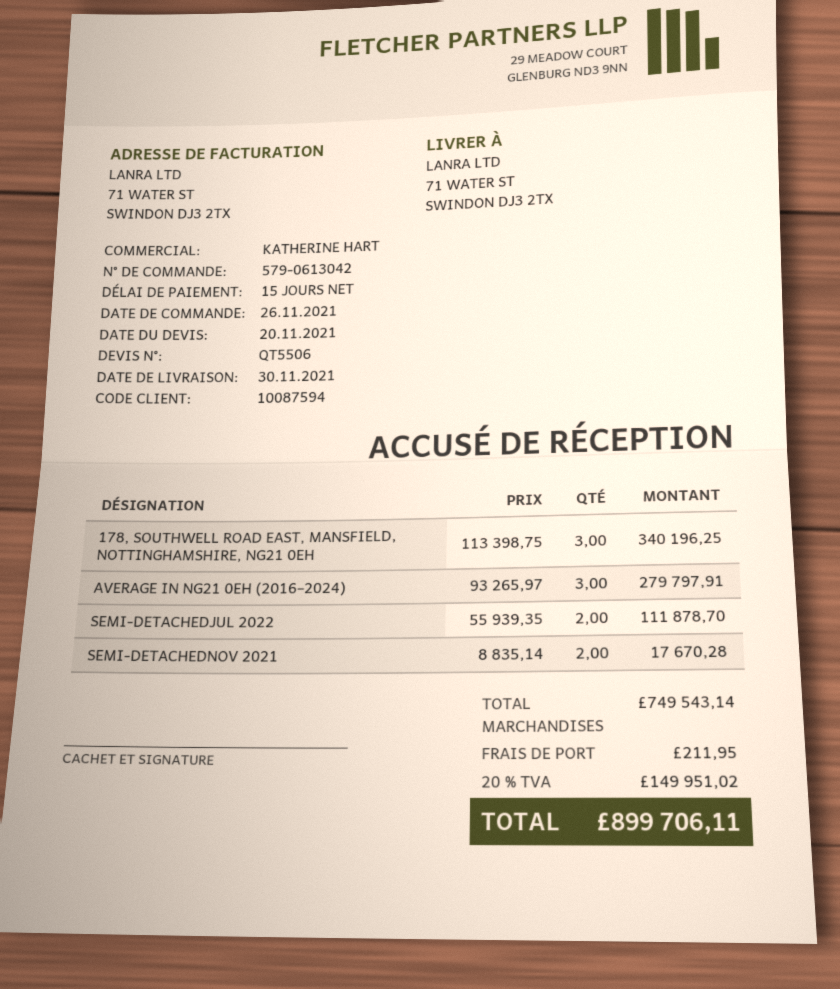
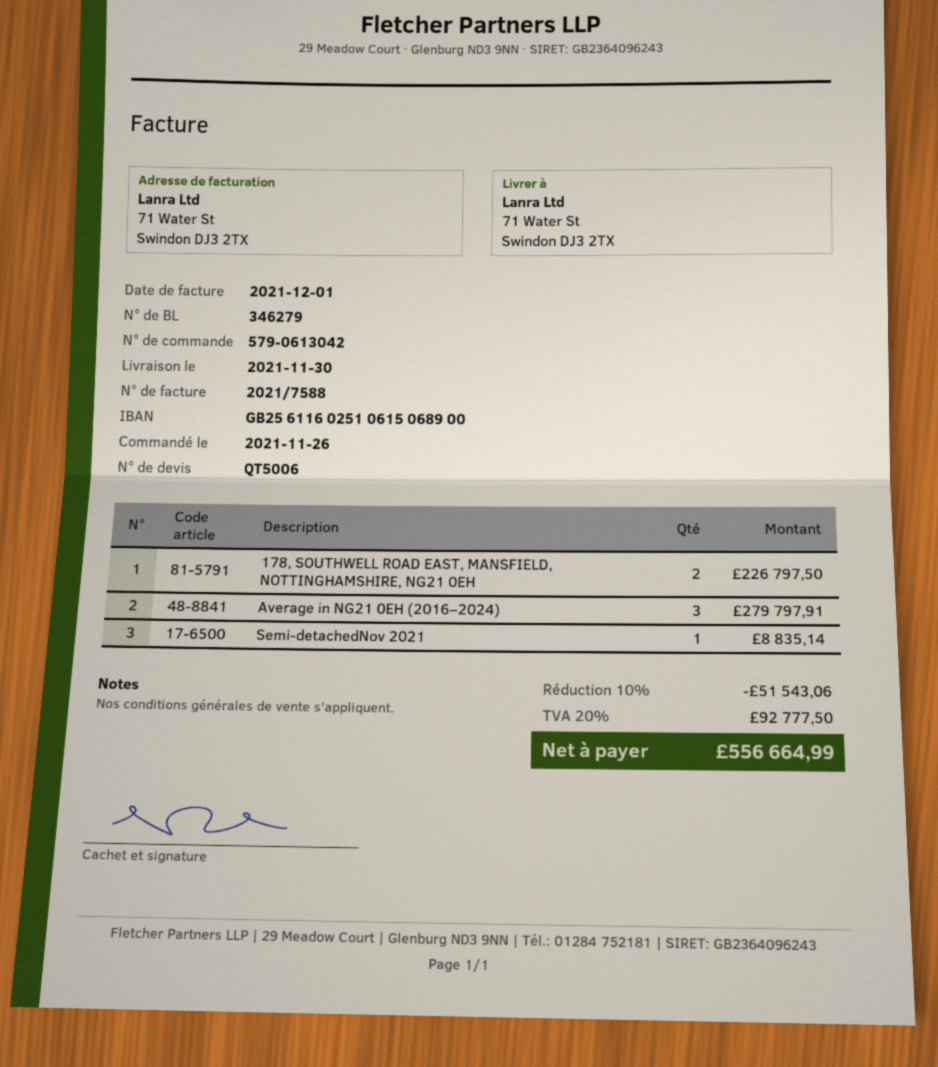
quote number: QT5506 -> QT5006
178, SOUTHWELL ROAD EAST, MANSFIELD, NOTTINGHAMSHIRE, NG21 0EH: 3 for 340196.25 -> 2 for 226797.50
SEMI-DETACHEDJUL 2022: 2 for 111878.70 -> none
SEMI-DETACHEDNOV 2021: 2 for 17670.28 -> 1 for 8835.14
discount: none -> 10% = 51543.06
shipping: 211.95 -> none
tax: 20% = 149951.02 -> 20% = 92777.50
total: 899706.11 -> 556664.99

